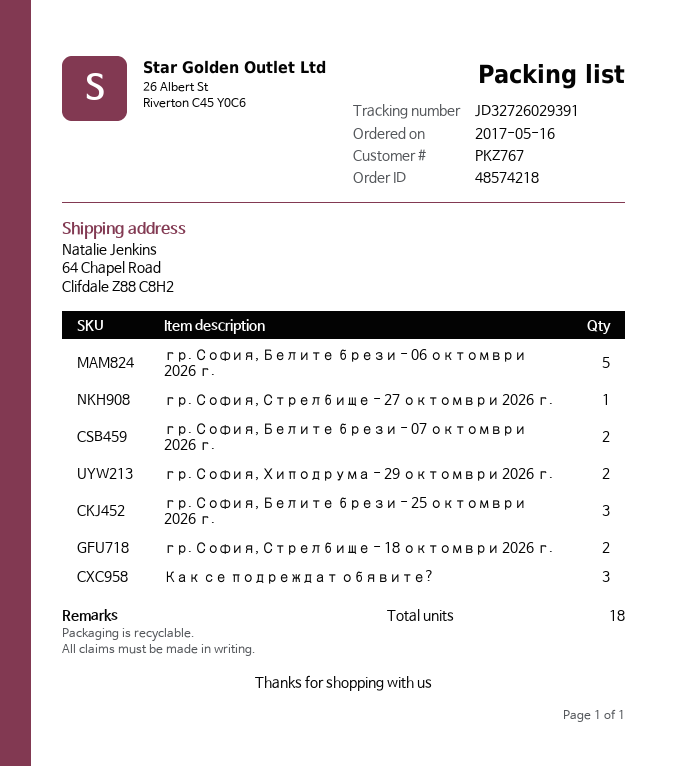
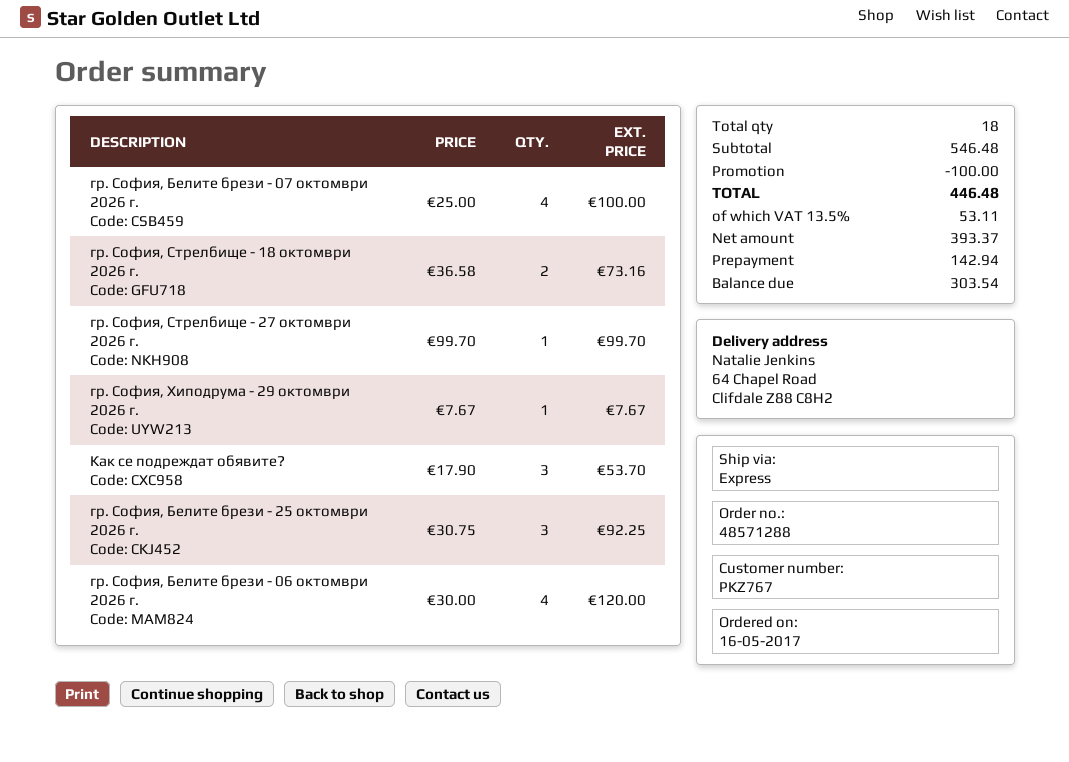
order number: 48574218 -> 48571288
гр. София, Белите брези - 06 октомври 2026 г.: 5 -> 4
гр. София, Белите брези - 07 октомври 2026 г.: 2 -> 4
гр. София, Хиподрума - 29 октомври 2026 г.: 2 -> 1

